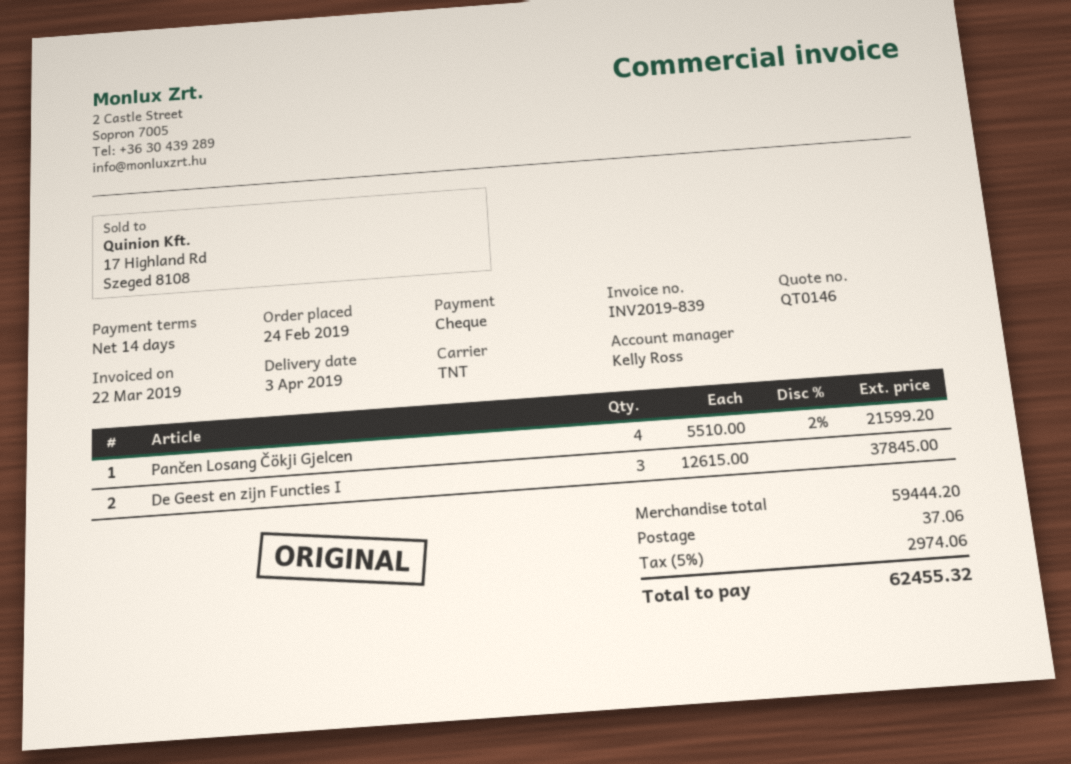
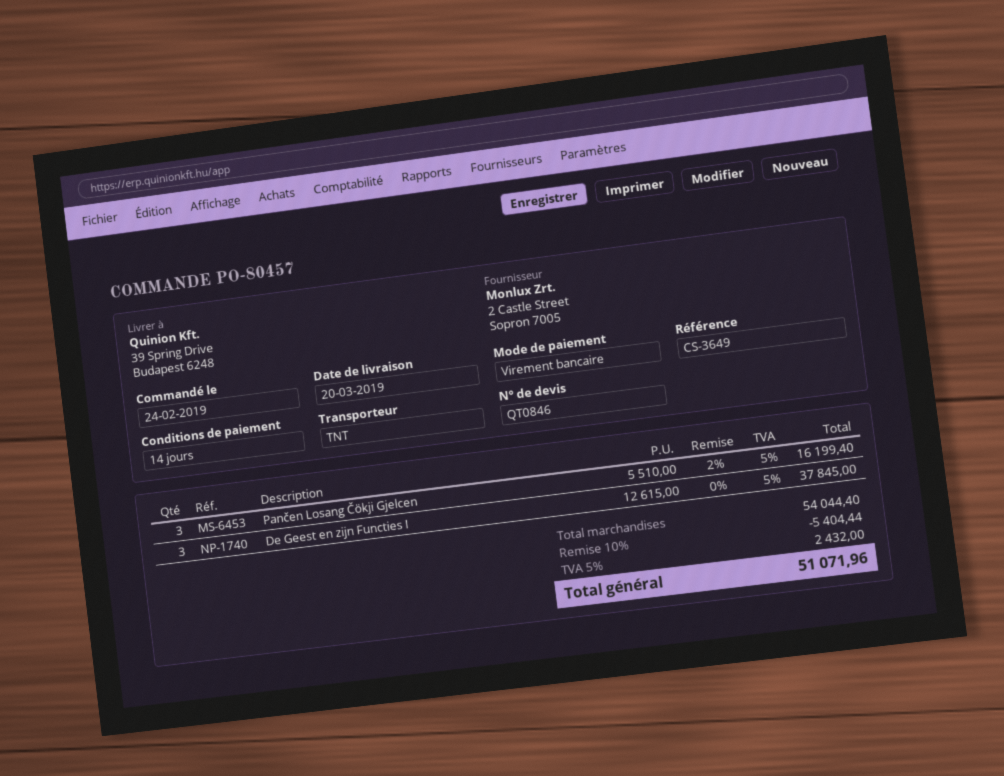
quote number: QT0146 -> QT0846
delivery date: 2019-04-03 -> 2019-03-20
payment method: cheque -> bank transfer
Pančen Losang Čökji Gjelcen: 4 x 5510.00 - 2% = 21599.20 -> 3 x 5510.00 - 2% = 16199.40
subtotal: 59444.20 -> 54044.40
discount: none -> 10% = 5404.44
shipping: 37.06 -> none
tax: 5% = 2974.06 -> 5% = 2432.00
total: 62455.32 -> 51071.96

